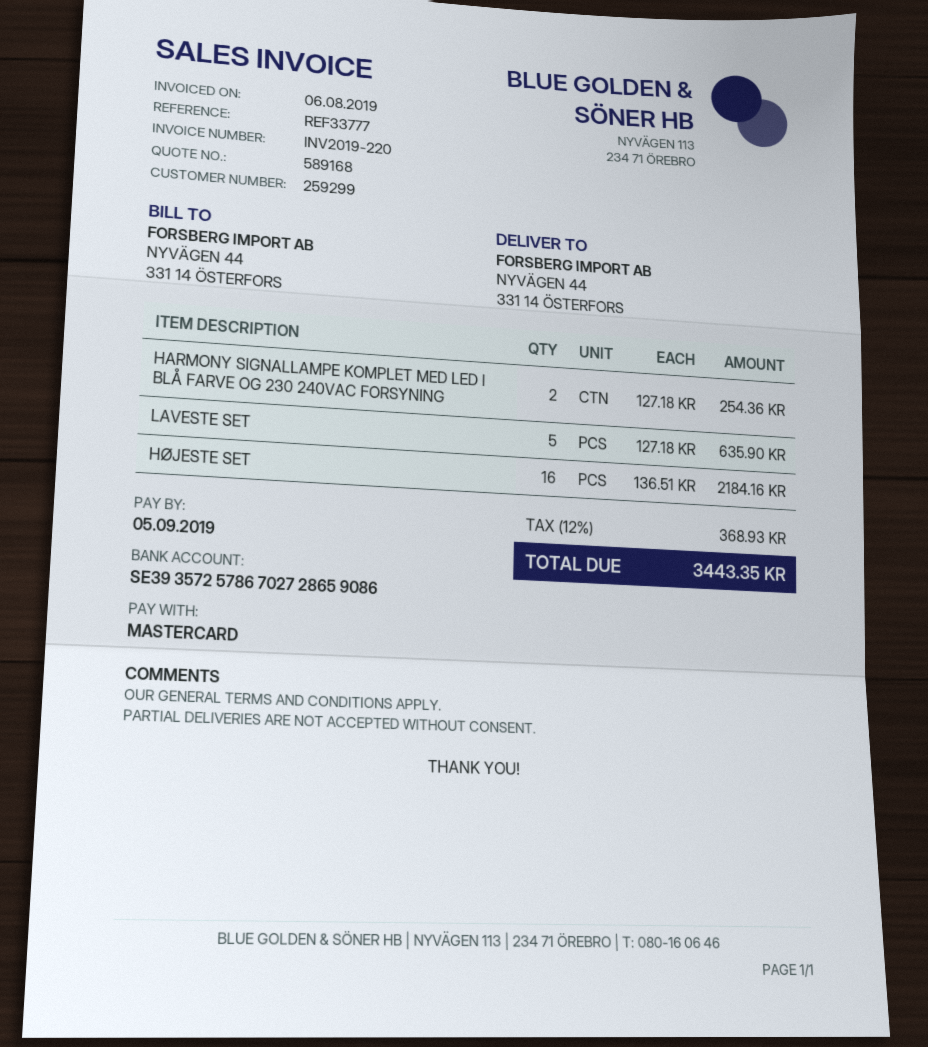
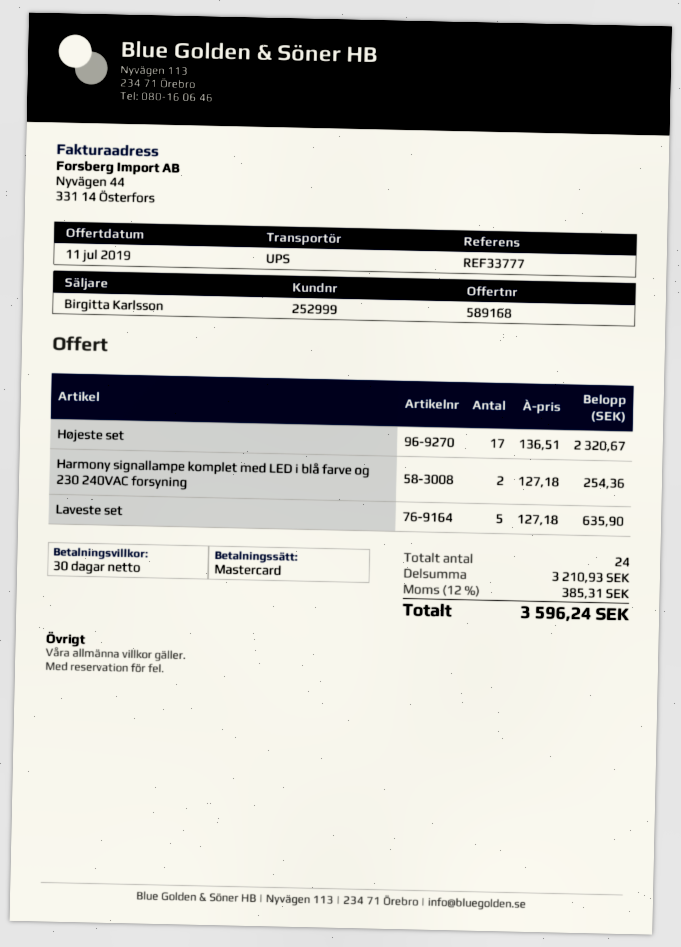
customer number: 259299 -> 252999
HØJESTE SET: 16 x 136.51 = 2184.16 -> 17 x 136.51 = 2320.67
tax: 12% = 368.93 -> 12% = 385.31
total: 3443.35 -> 3596.24

